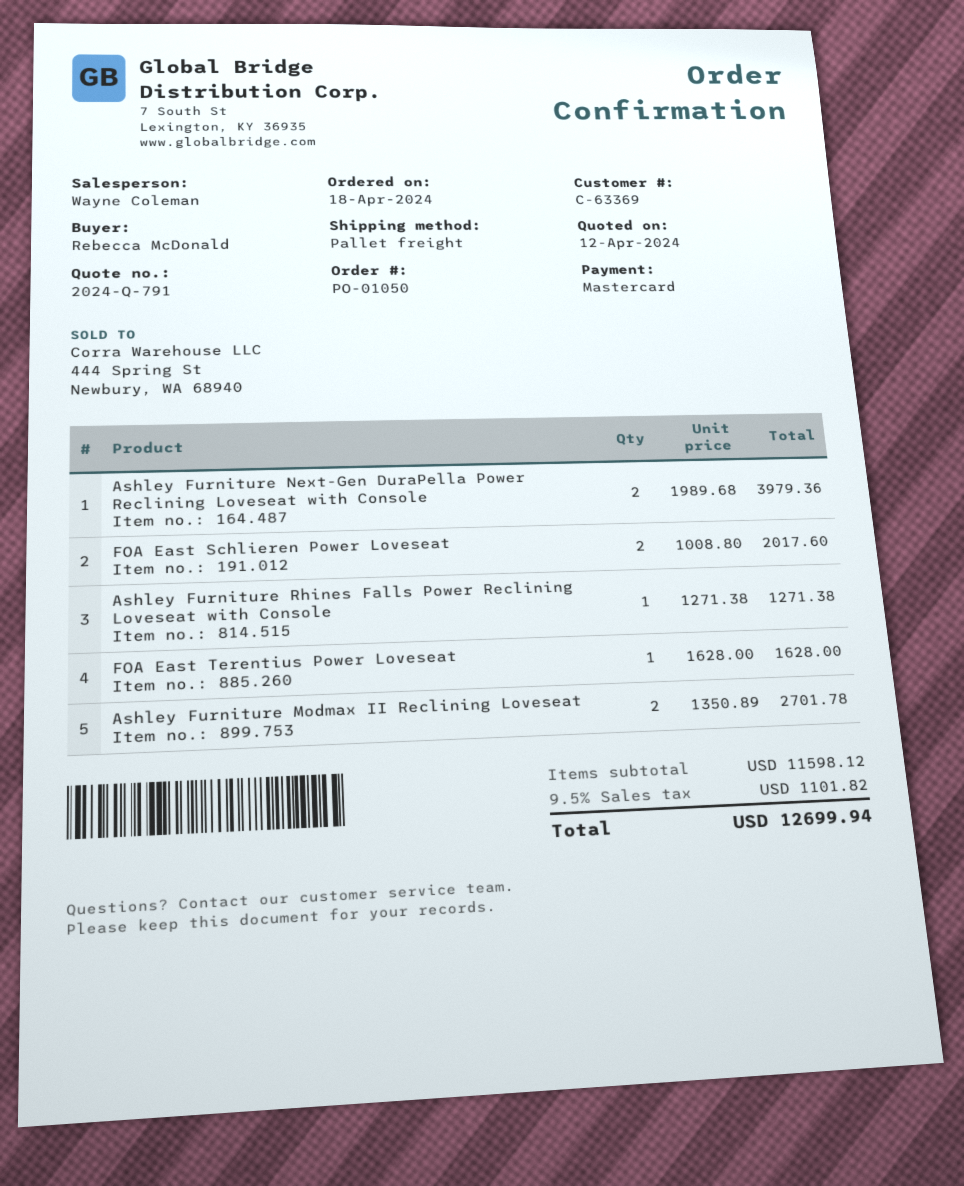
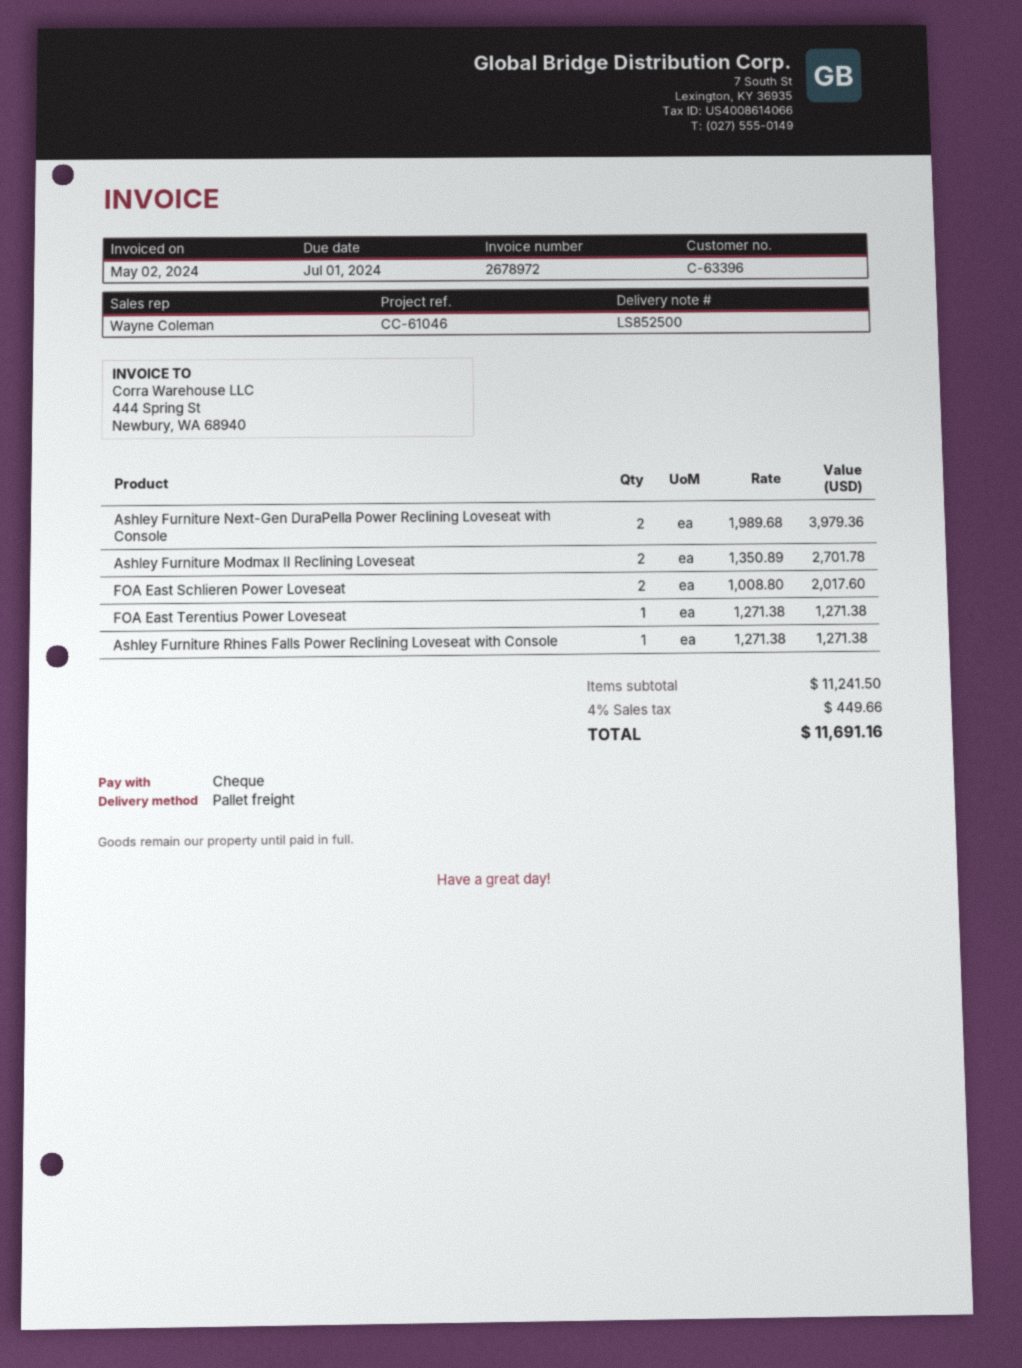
customer number: C-63369 -> C-63396
payment method: Mastercard -> cheque
FOA East Terentius Power Loveseat: 1 x 1628.00 = 1628.00 -> 1 x 1271.38 = 1271.38
subtotal: 11598.12 -> 11241.50
tax: 9.5% = 1101.82 -> 4% = 449.66
total: 12699.94 -> 11691.16

